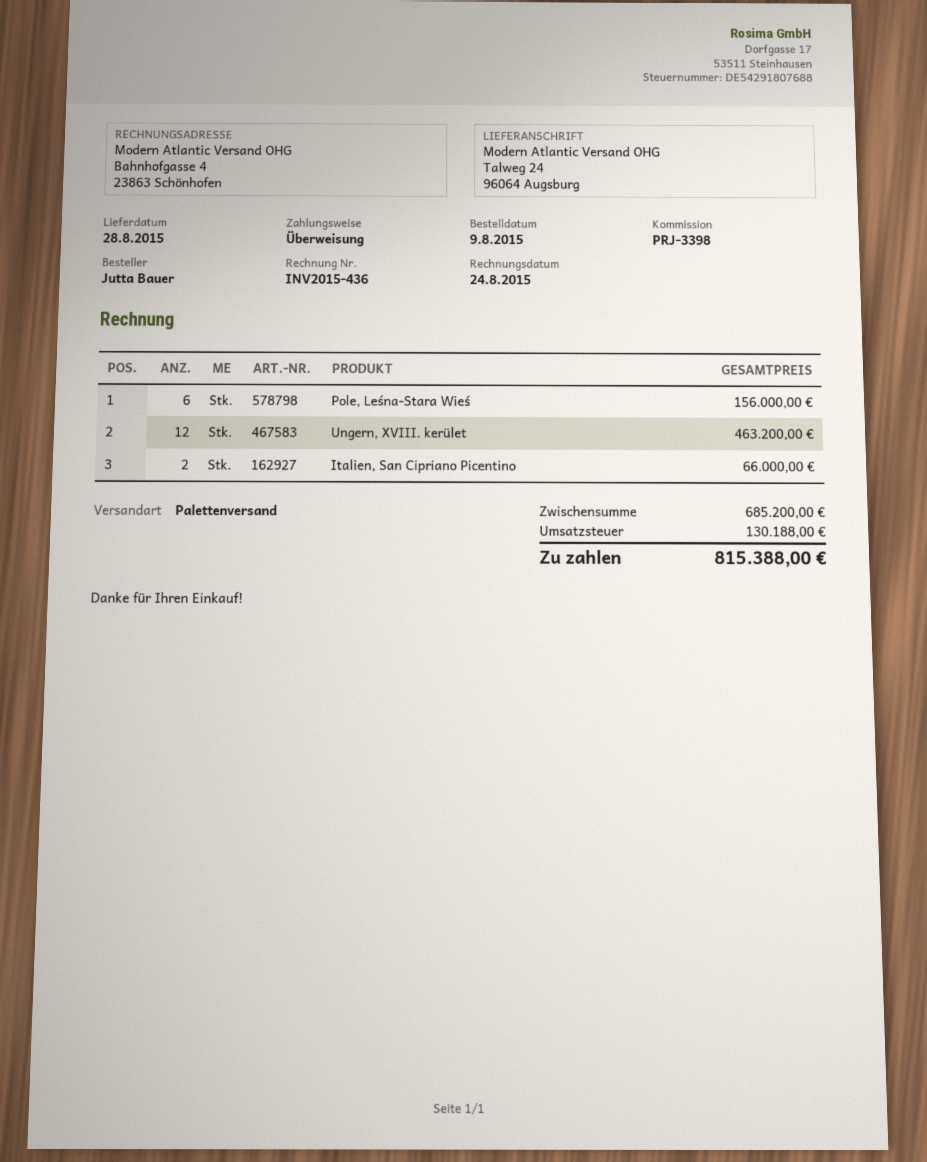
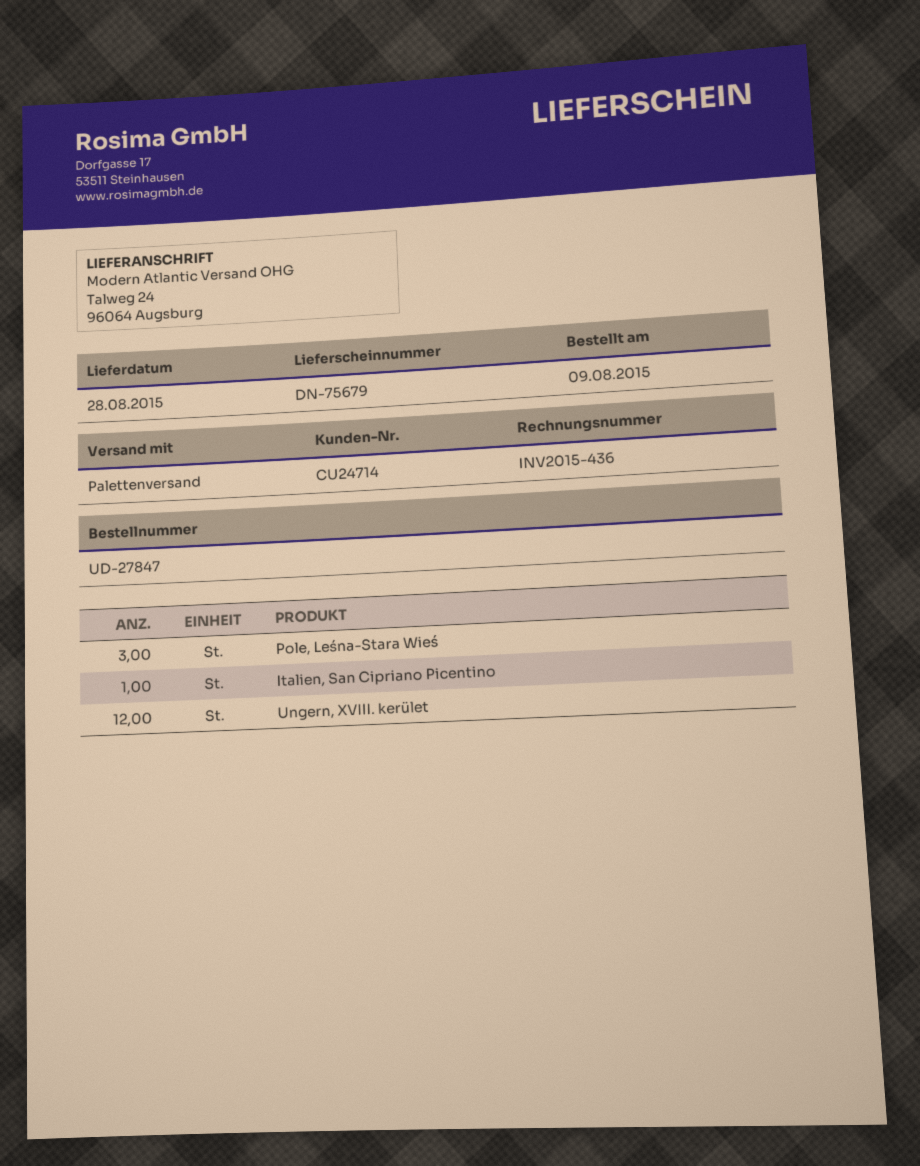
Pole, Leśna-Stara Wieś: 6 -> 3
Italien, San Cipriano Picentino: 2 -> 1

